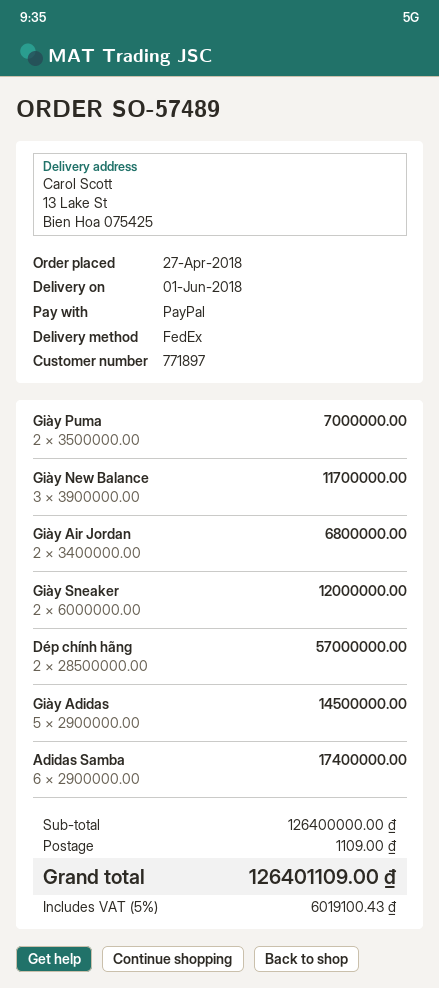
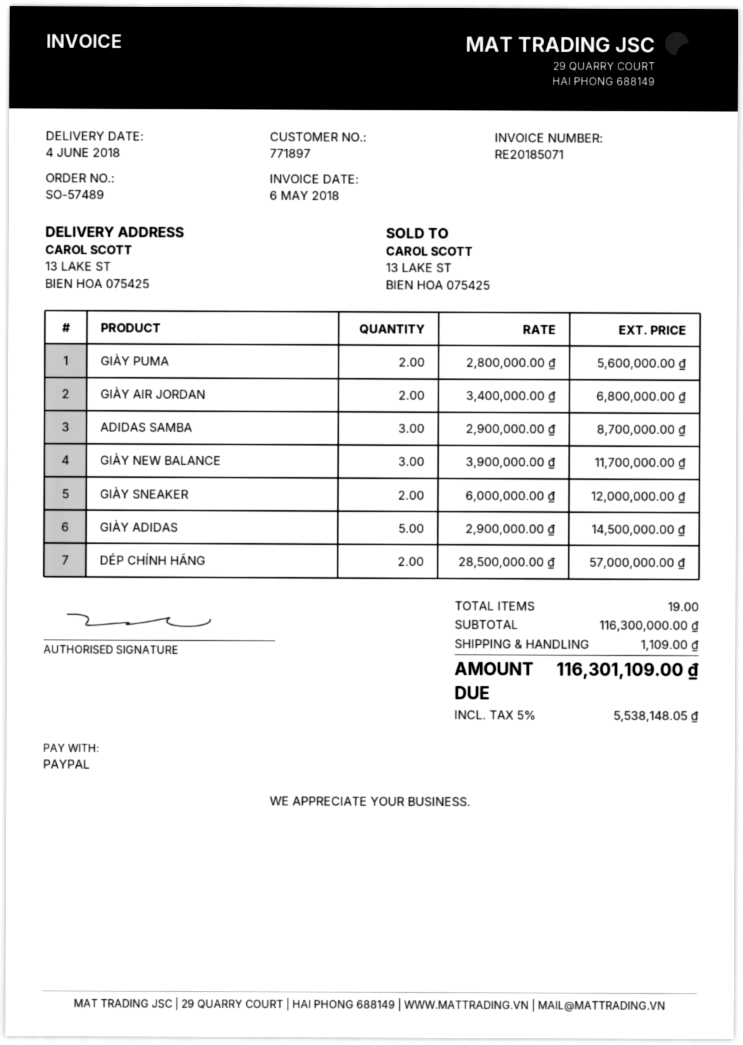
delivery date: 2018-06-01 -> 2018-06-04
Giày Puma: 2 x 3500000.00 = 7000000.00 -> 2 x 2800000.00 = 5600000.00
Adidas Samba: 6 x 2900000.00 = 17400000.00 -> 3 x 2900000.00 = 8700000.00
subtotal: 126400000.00 -> 116300000.00
tax: 5% = 6019100.43 -> 5% = 5538148.05
total: 126401109.00 -> 116301109.00

